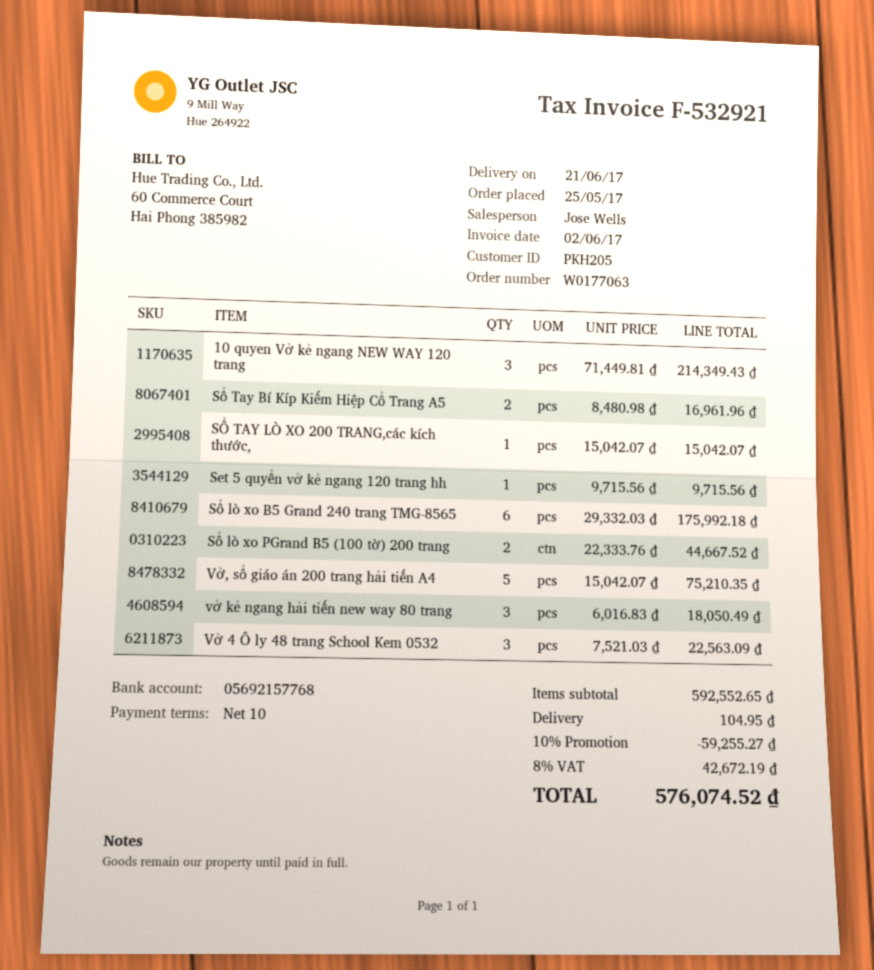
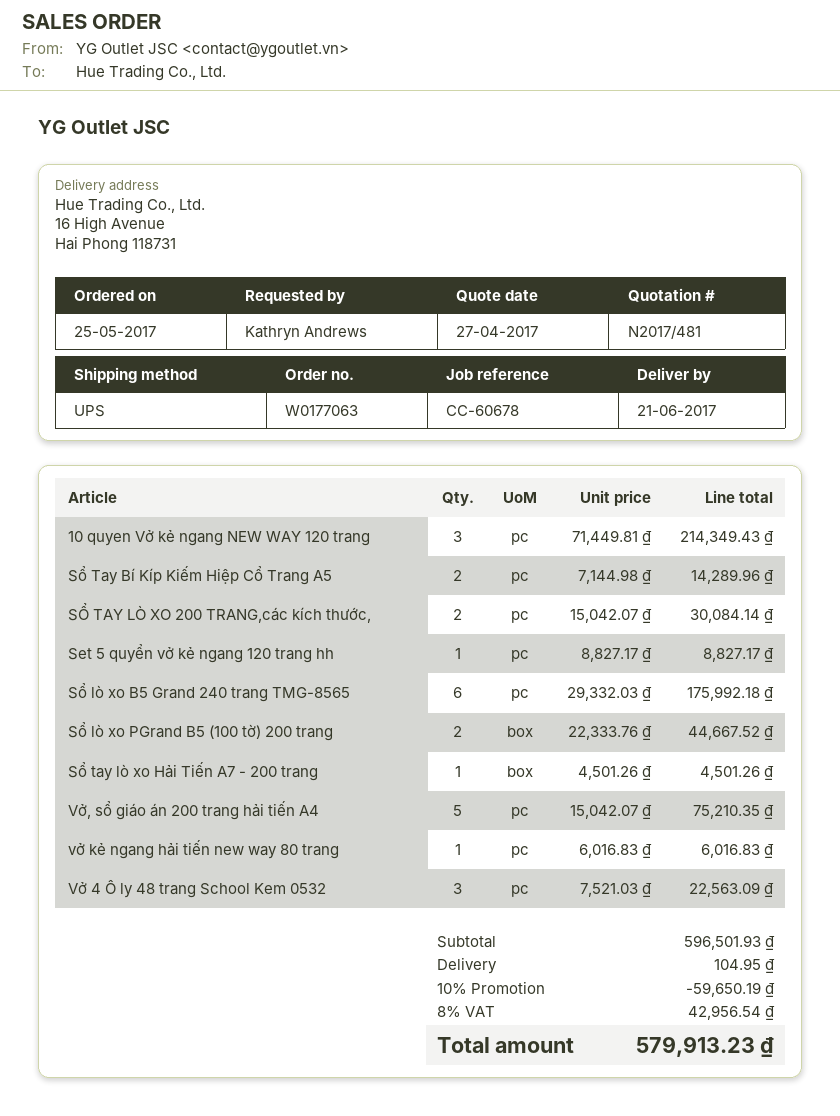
Sổ Tay Bí Kíp Kiếm Hiệp Cổ Trang A5: 2 x 8480.98 = 16961.96 -> 2 x 7144.98 = 14289.96
SỔ TAY LÒ XO 200 TRANG,các kích thước,: 1 x 15042.07 = 15042.07 -> 2 x 15042.07 = 30084.14
Set 5 quyển vở kẻ ngang 120 trang hh: 1 x 9715.56 = 9715.56 -> 1 x 8827.17 = 8827.17
vở kẻ ngang hải tiến new way 80 trang: 3 x 6016.83 = 18050.49 -> 1 x 6016.83 = 6016.83
Sổ tay lò xo Hải Tiến A7 - 200 trang: none -> 1 x 4501.26 = 4501.26
subtotal: 592552.65 -> 596501.93
discount: 10% = 59255.27 -> 10% = 59650.19
tax: 8% = 42672.19 -> 8% = 42956.54
total: 576074.52 -> 579913.23

